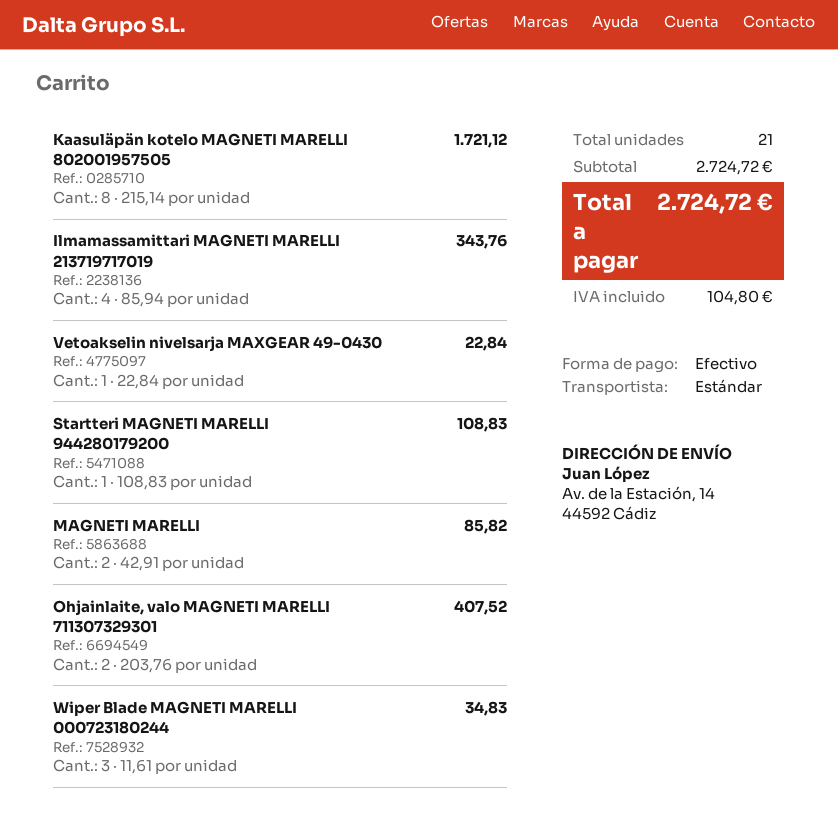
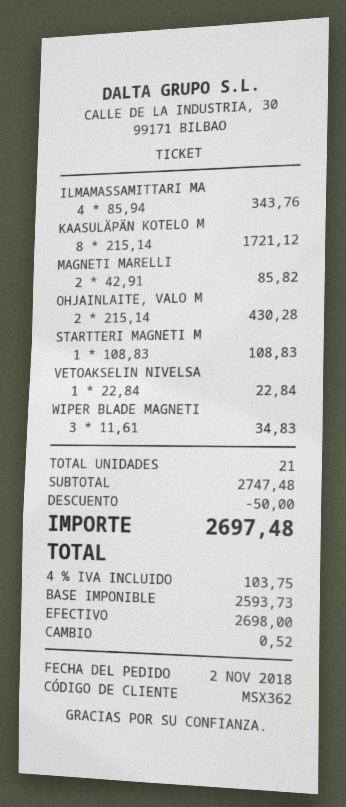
Ohjainlaite, valo MAGNETI MARELLI 711307329301: 2 x 203.76 = 407.52 -> 2 x 215.14 = 430.28
subtotal: 2724.72 -> 2747.48
discount: none -> 50.00
tax: 104.80 -> 103.75
total: 2724.72 -> 2697.48

